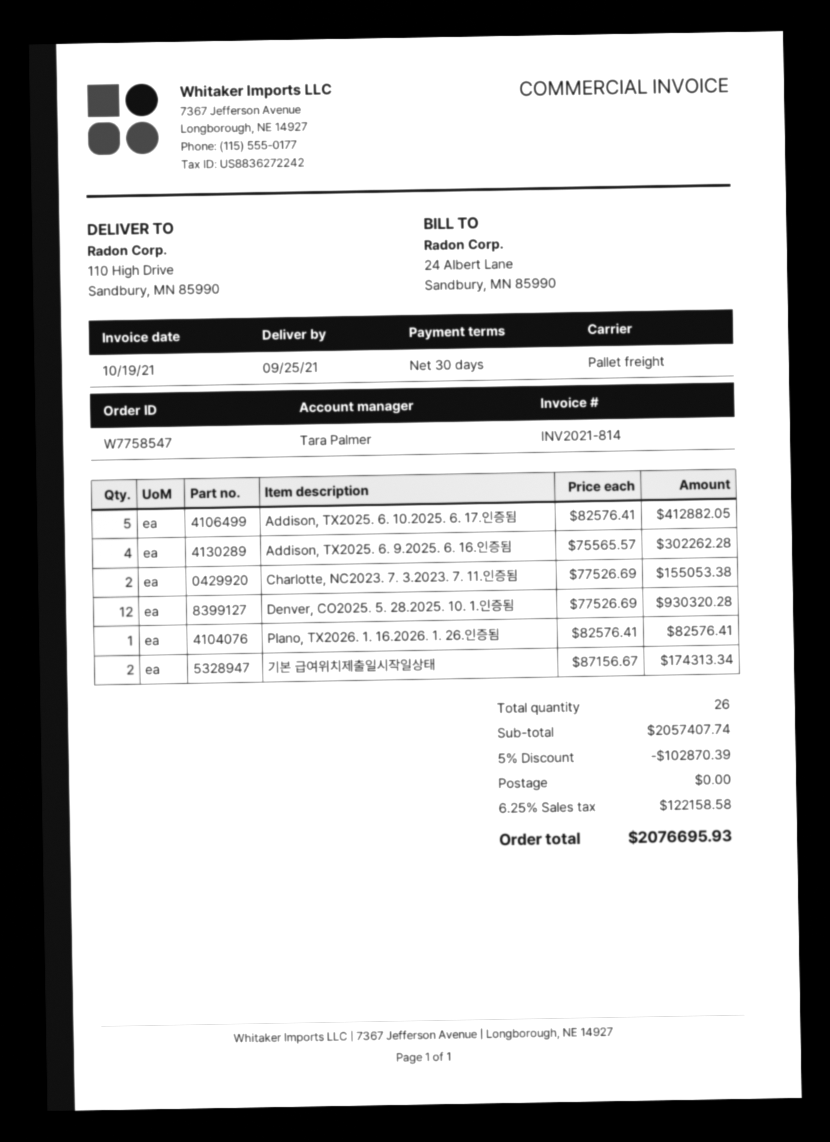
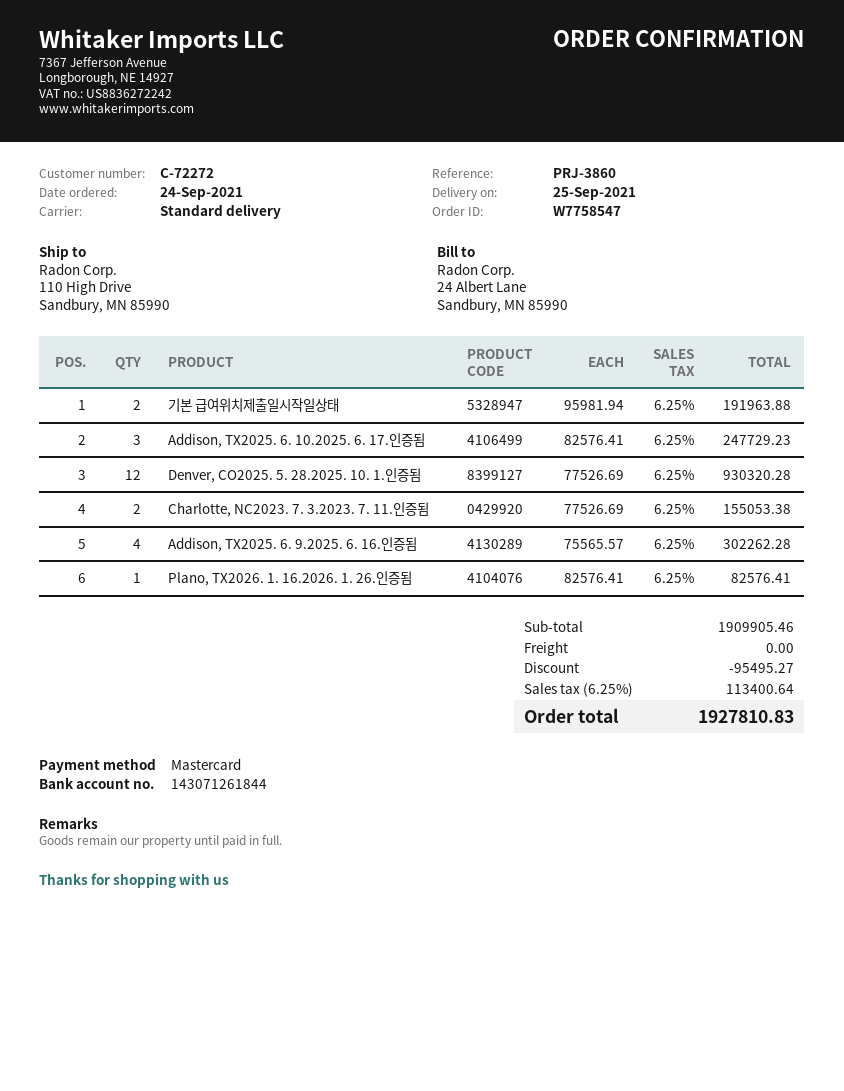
shipping method: pallet freight -> standard
Addison, TX2025. 6. 10.2025. 6. 17.인증됨: 5 x 82576.41 = 412882.05 -> 3 x 82576.41 = 247729.23
기본 급여위치제출일시작일상태: 2 x 87156.67 = 174313.34 -> 2 x 95981.94 = 191963.88
subtotal: 2057407.74 -> 1909905.46
discount: 102870.39 -> 95495.27
tax: 6.25% = 122158.58 -> 6.25% = 113400.64
total: 2076695.93 -> 1927810.83

